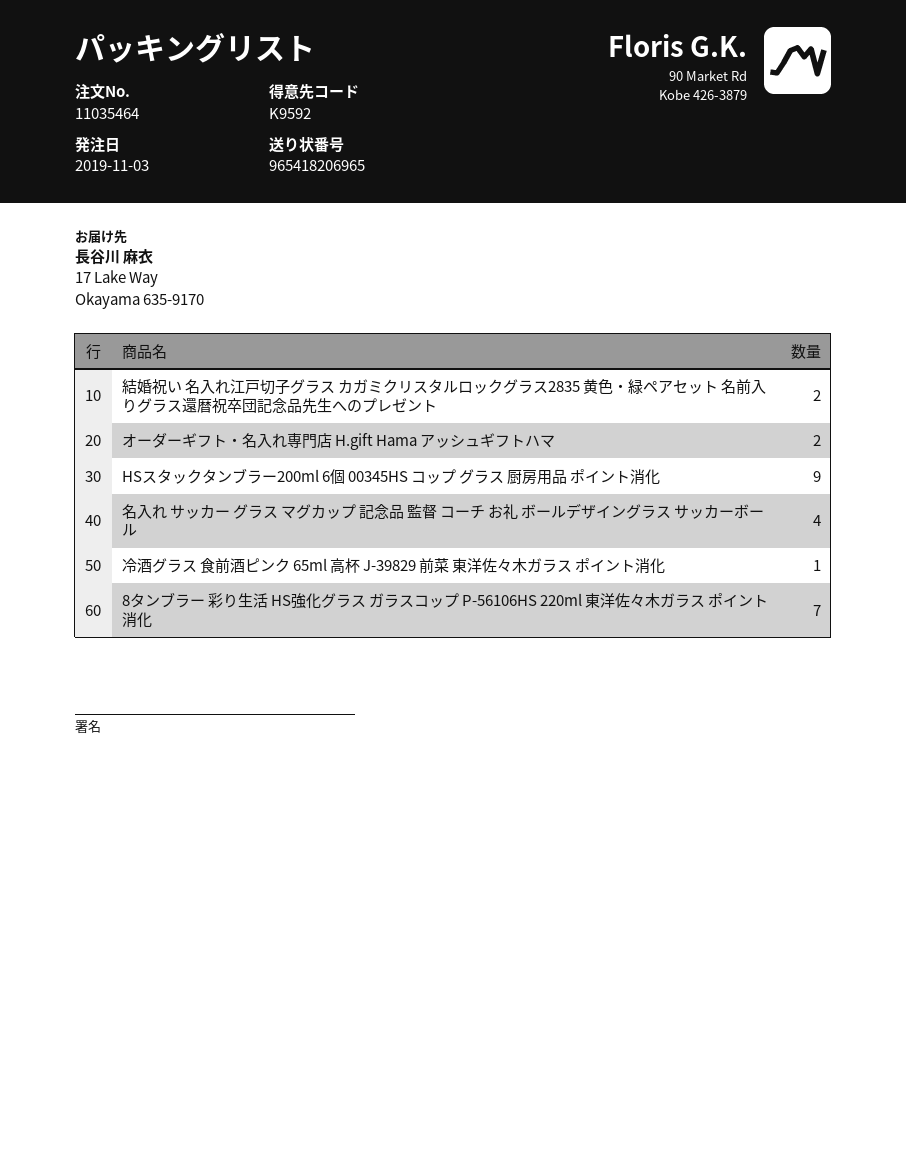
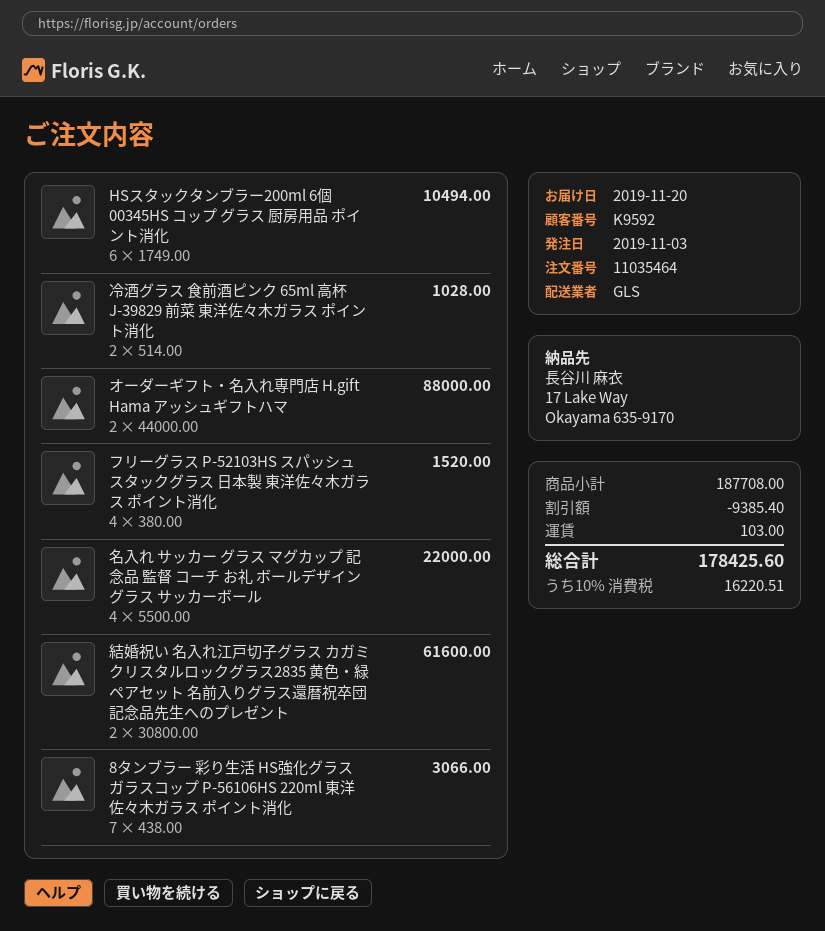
HSスタックタンブラー200ml 6個 00345HS コップ グラス 厨房用品 ポイント消化: 9 -> 6
冷酒グラス 食前酒ピンク 65ml 高杯 J-39829 前菜 東洋佐々木ガラス ポイント消化: 1 -> 2
フリーグラス P-52103HS スパッシュ スタックグラス 日本製 東洋佐々木ガラス ポイント消化: none -> 4

